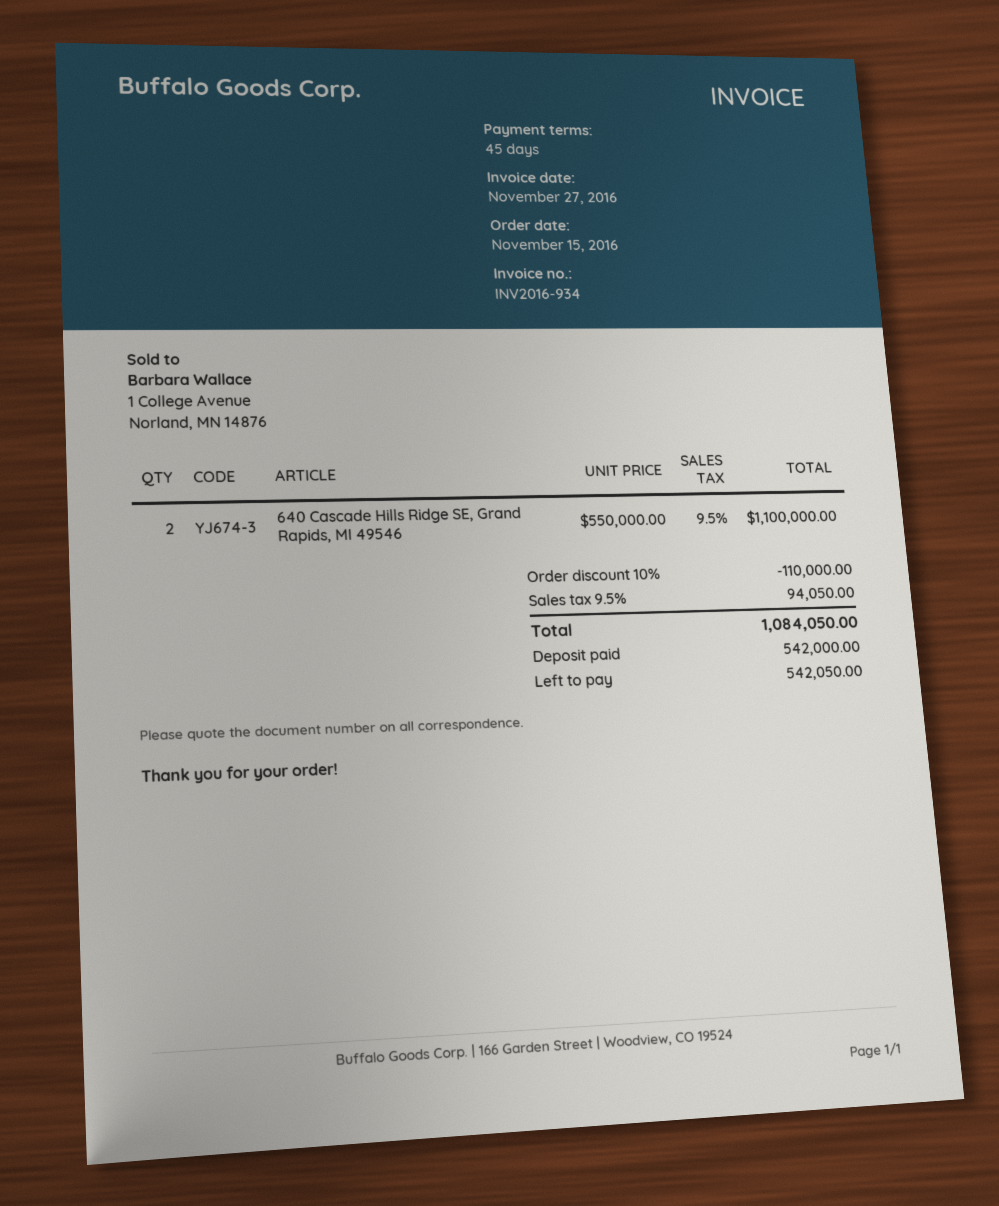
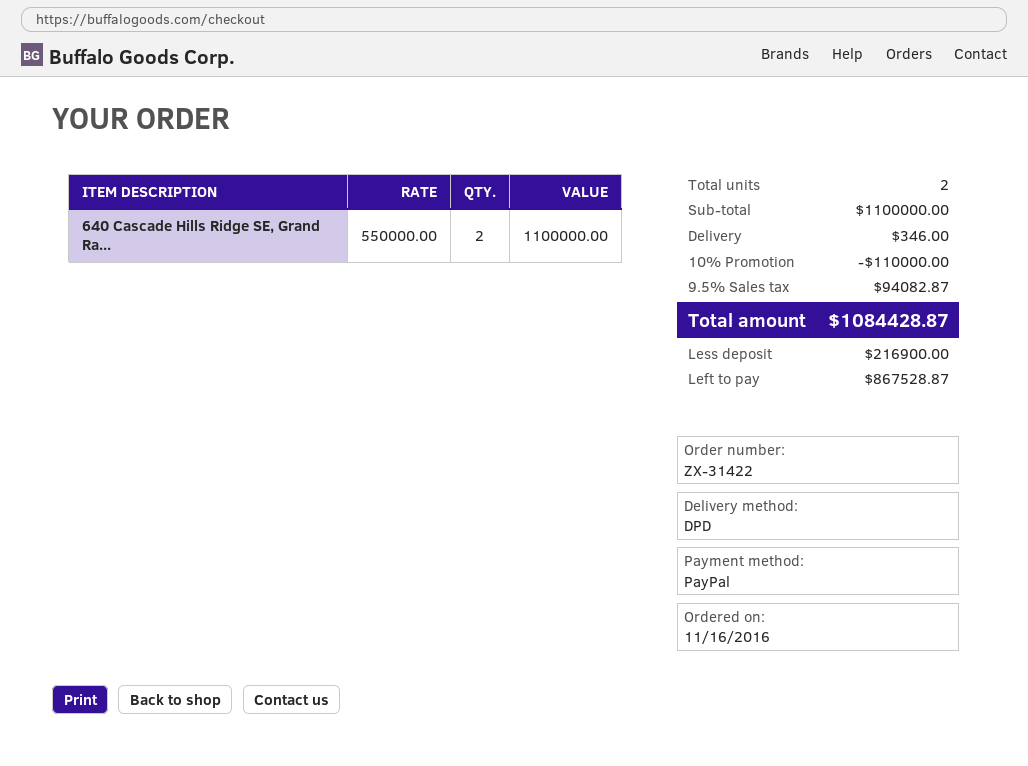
order date: 2016-11-15 -> 2016-11-16
shipping: none -> 346.00
tax: 9.5% = 94050.00 -> 9.5% = 94082.87
total: 1084050.00 -> 1084428.87
deposit: 542000.00 -> 216900.00
balance: 542050.00 -> 867528.87

